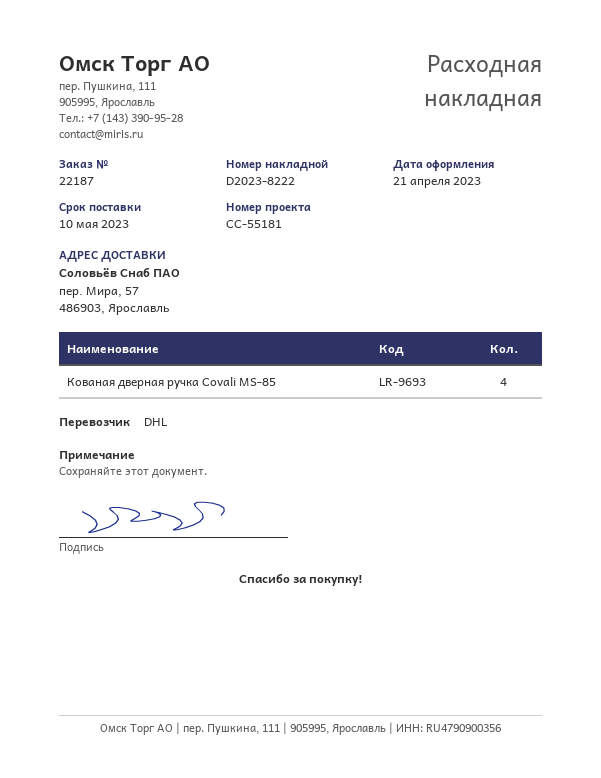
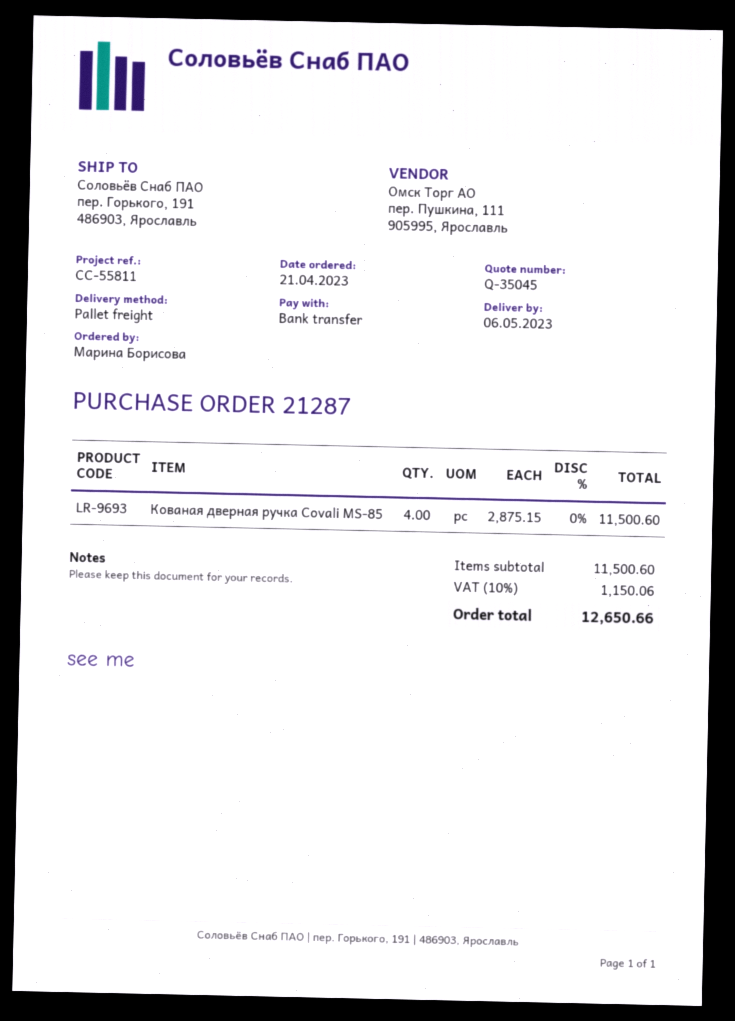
order number: 22187 -> 21287
delivery date: 2023-05-10 -> 2023-05-06
reference: CC-55181 -> CC-55811
shipping method: DHL -> pallet freight
ship to: пер. Мира, 57, 486903, Ярославль -> пер. Горького, 191, 486903, Ярославль

